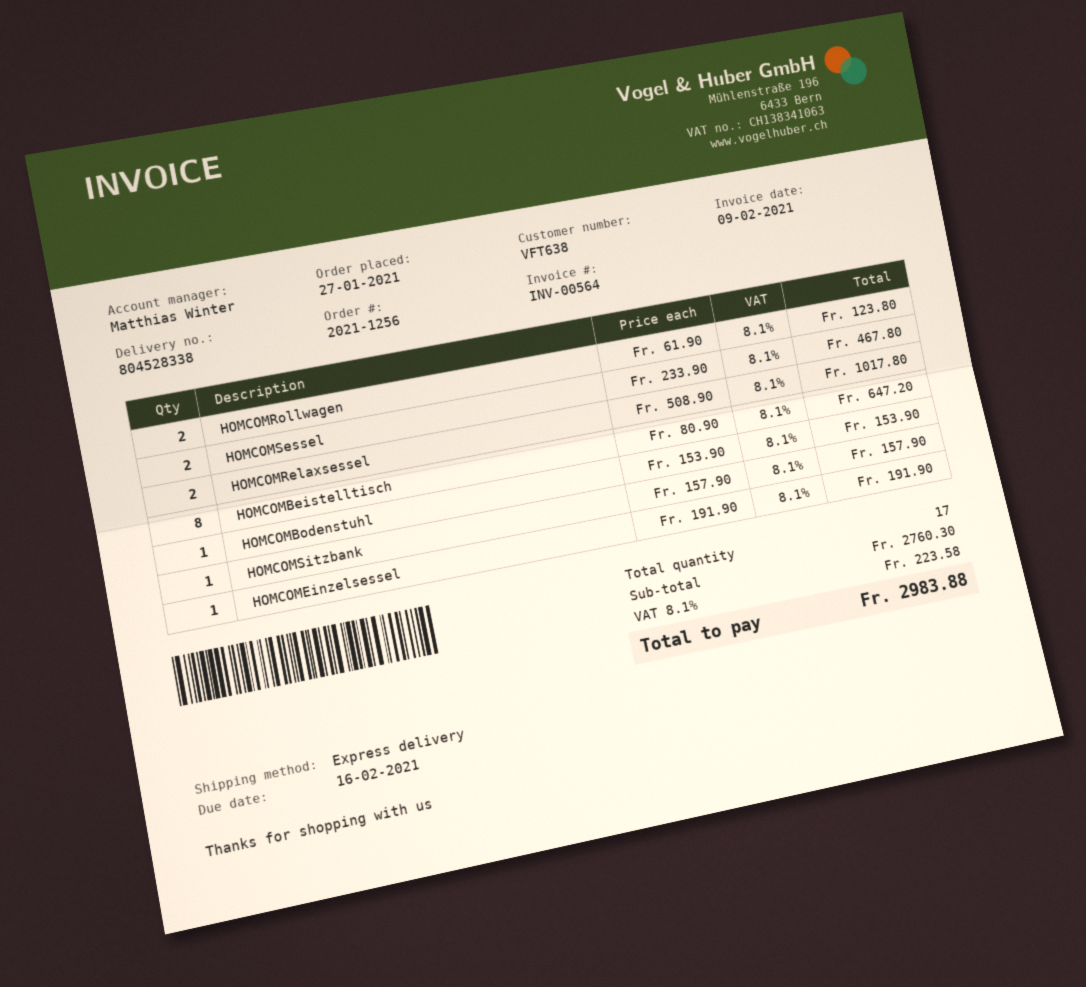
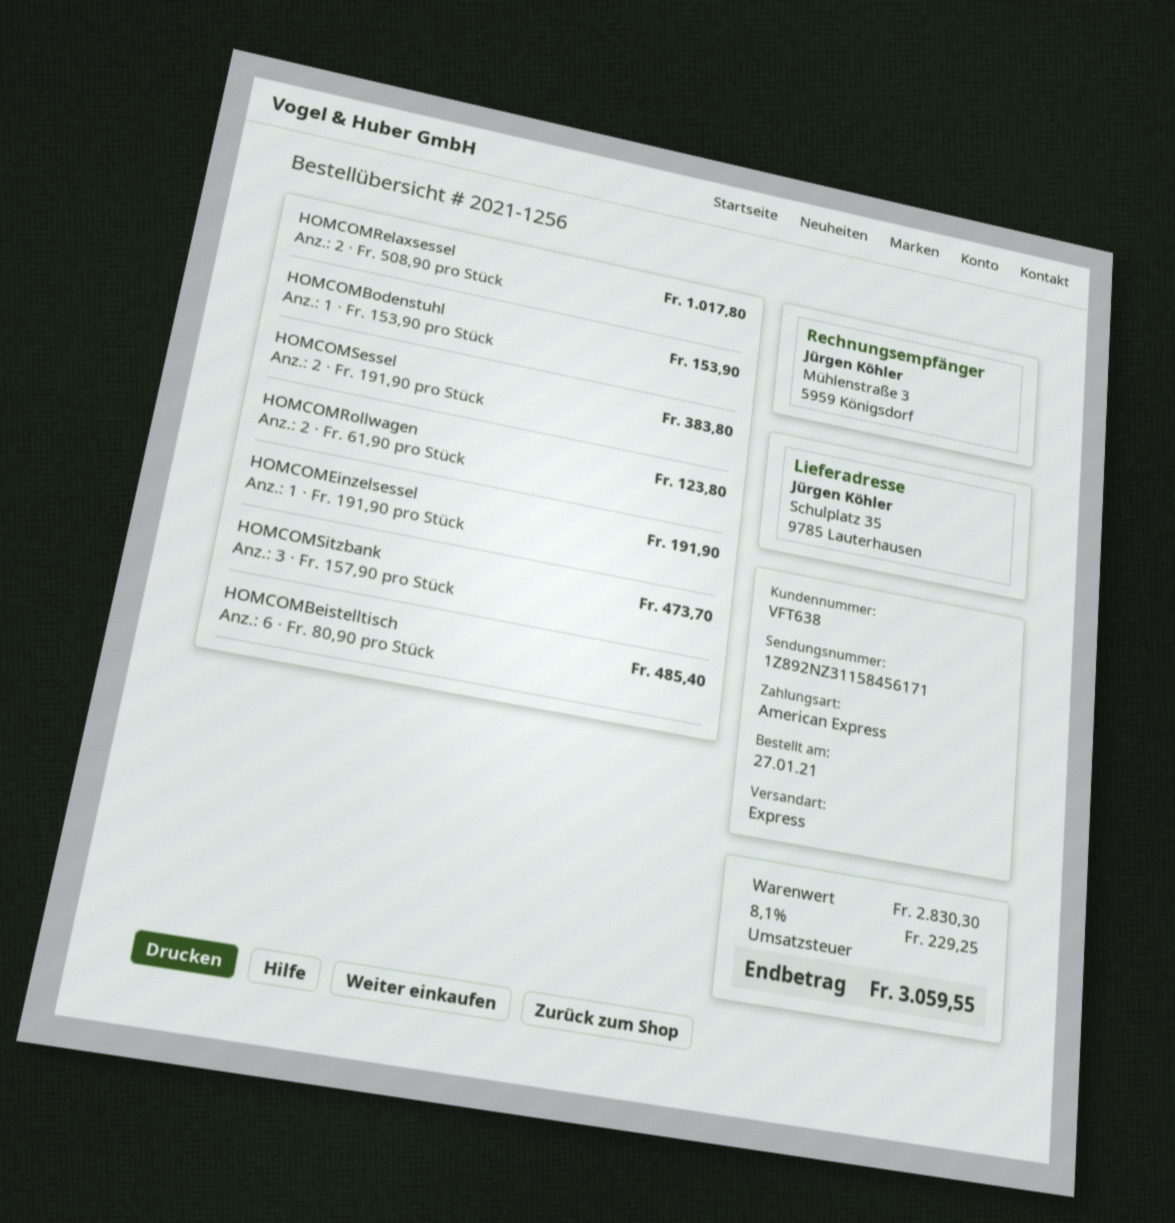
HOMCOMSessel: 2 x 233.90 = 467.80 -> 2 x 191.90 = 383.80
HOMCOMBeistelltisch: 8 x 80.90 = 647.20 -> 6 x 80.90 = 485.40
HOMCOMSitzbank: 1 x 157.90 = 157.90 -> 3 x 157.90 = 473.70
subtotal: 2760.30 -> 2830.30
tax: 8.1% = 223.58 -> 8.1% = 229.25
total: 2983.88 -> 3059.55

